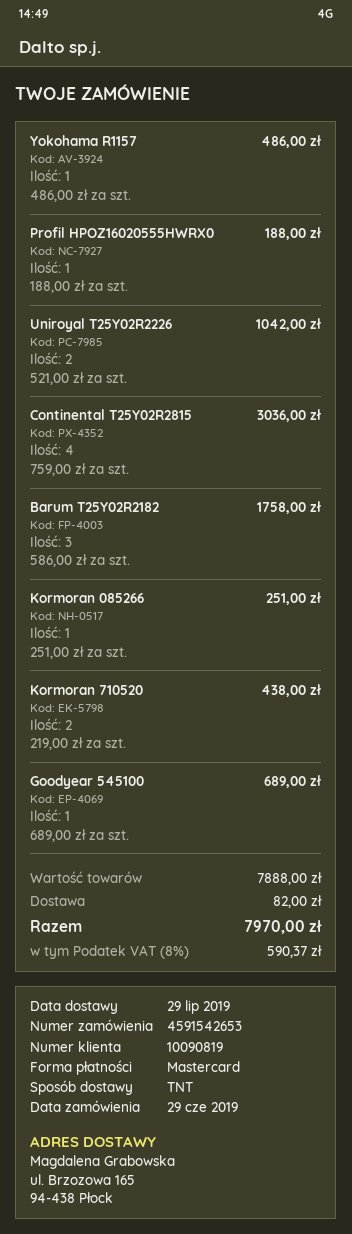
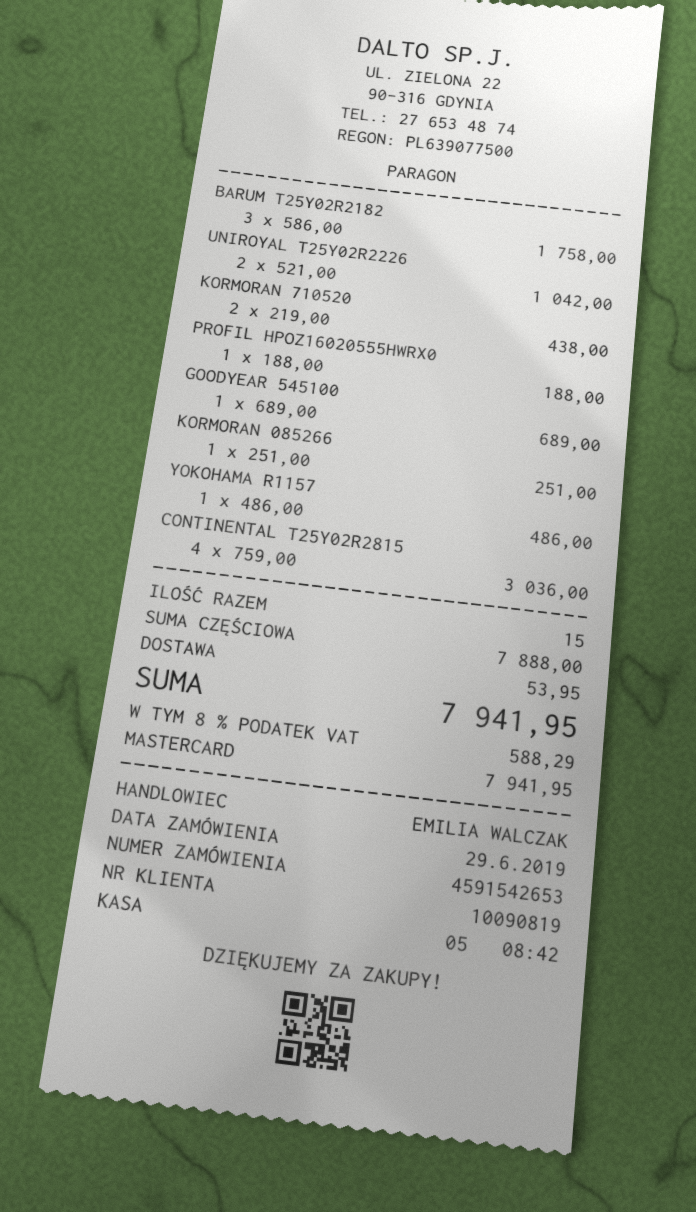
shipping: 82.00 -> 53.95
tax: 8% = 590.37 -> 8% = 588.29
total: 7970.00 -> 7941.95

